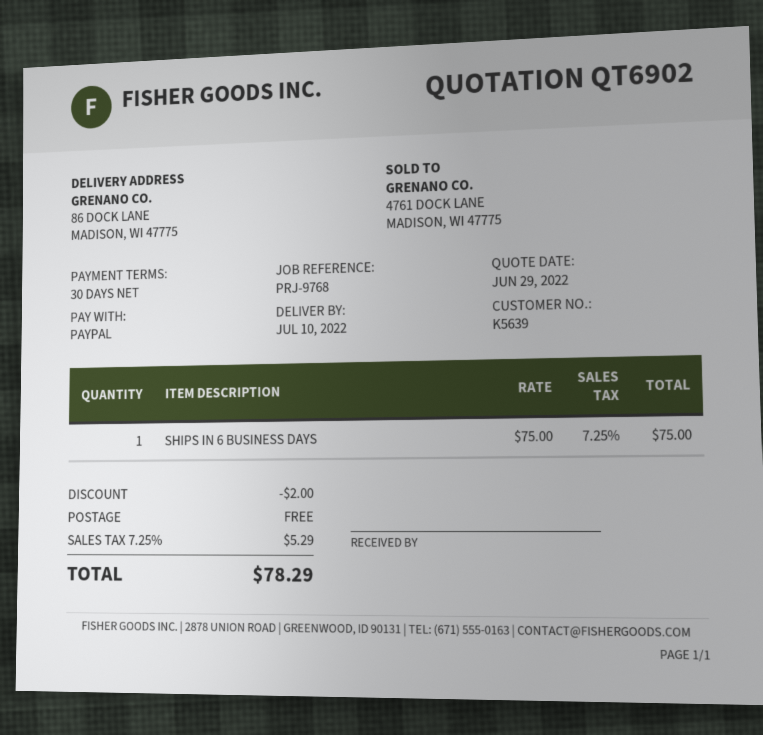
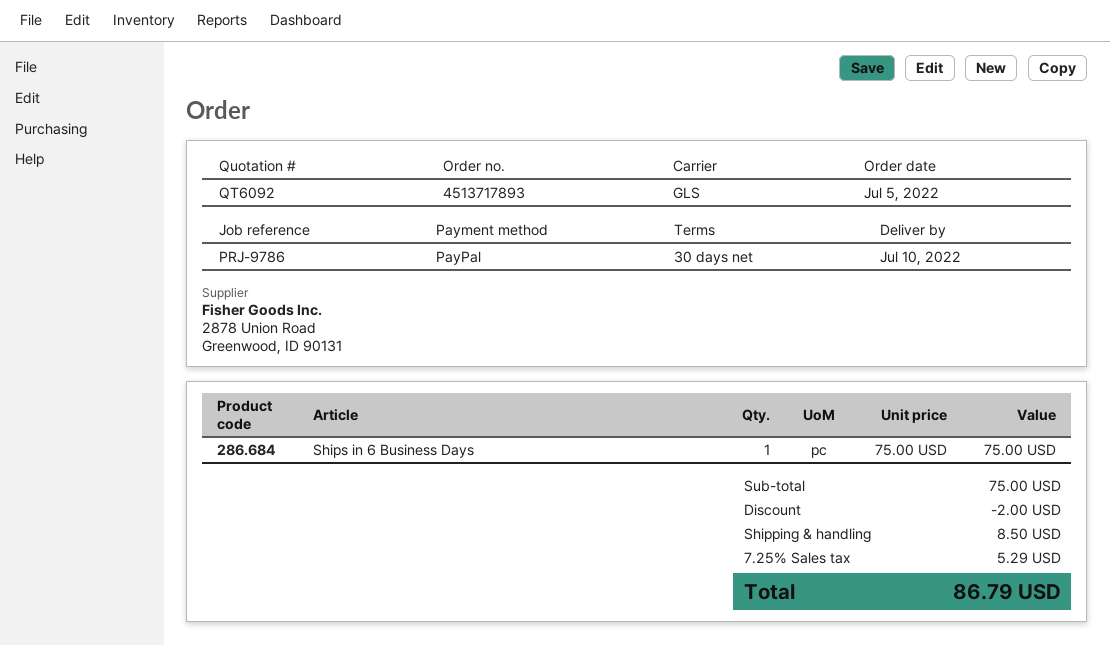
quote number: QT6902 -> QT6092
reference: PRJ-9768 -> PRJ-9786
shipping: 0.00 -> 8.50
total: 78.29 -> 86.79

